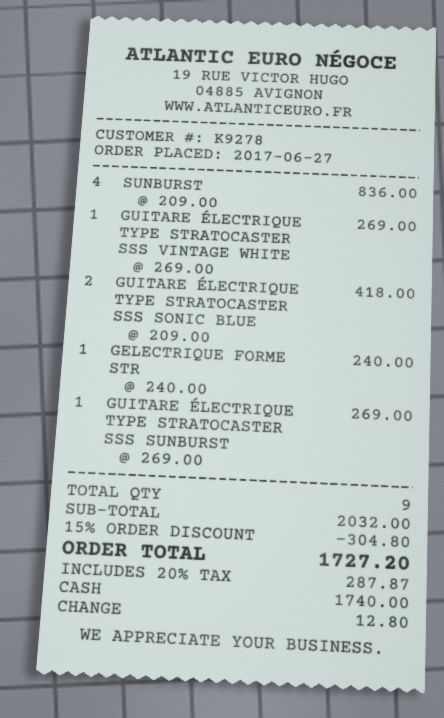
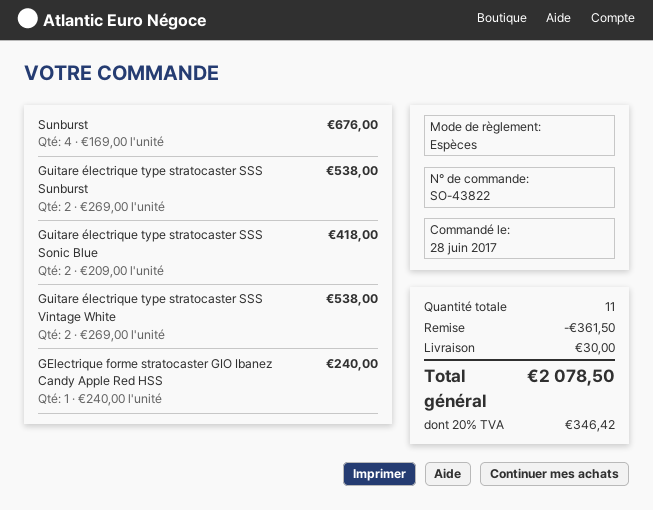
order date: 2017-06-27 -> 2017-06-28
SUNBURST: 4 x 209.00 = 836.00 -> 4 x 169.00 = 676.00
GUITARE ÉLECTRIQUE TYPE STRATOCASTER SSS VINTAGE WHITE: 1 x 269.00 = 269.00 -> 2 x 269.00 = 538.00
GUITARE ÉLECTRIQUE TYPE STRATOCASTER SSS SUNBURST: 1 x 269.00 = 269.00 -> 2 x 269.00 = 538.00
total quantity: 9 -> 11
discount: 304.80 -> 361.50
shipping: none -> 30.00
tax: 20% = 287.87 -> 20% = 346.42
total: 1727.20 -> 2078.50

